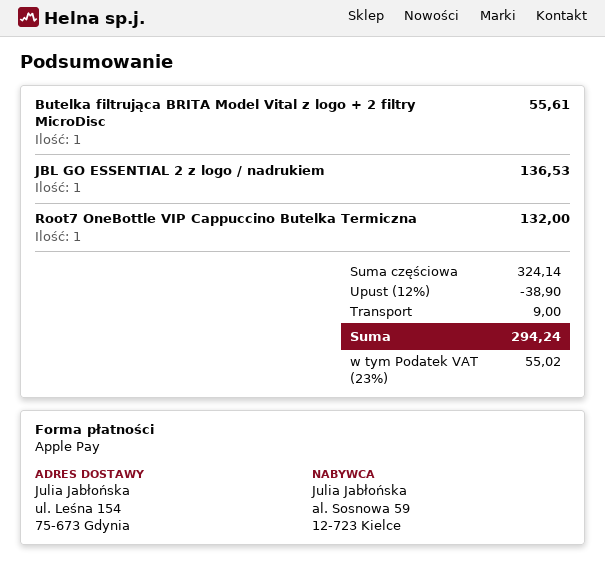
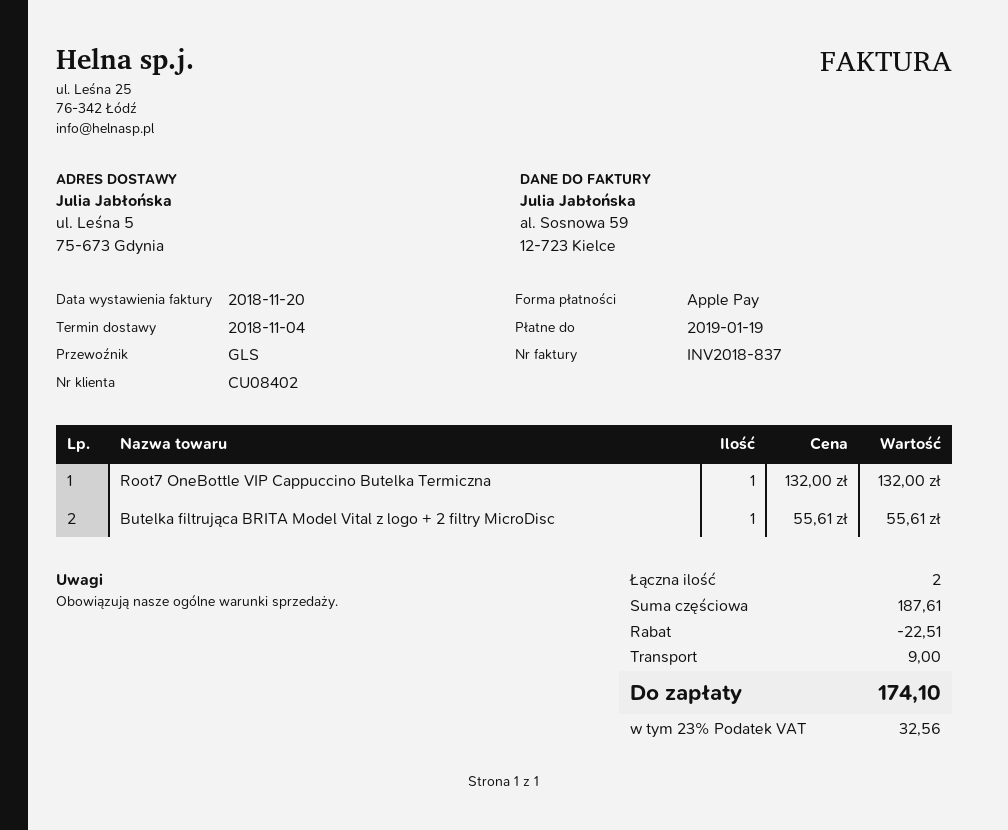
ship to: ul. Leśna 154, 75-673 Gdynia -> ul. Leśna 5, 75-673 Gdynia
JBL GO ESSENTIAL 2 z logo / nadrukiem: 1 for 136.53 -> none
subtotal: 324.14 -> 187.61
discount: 38.90 -> 22.51
tax: 23% = 55.02 -> 23% = 32.56
total: 294.24 -> 174.10

